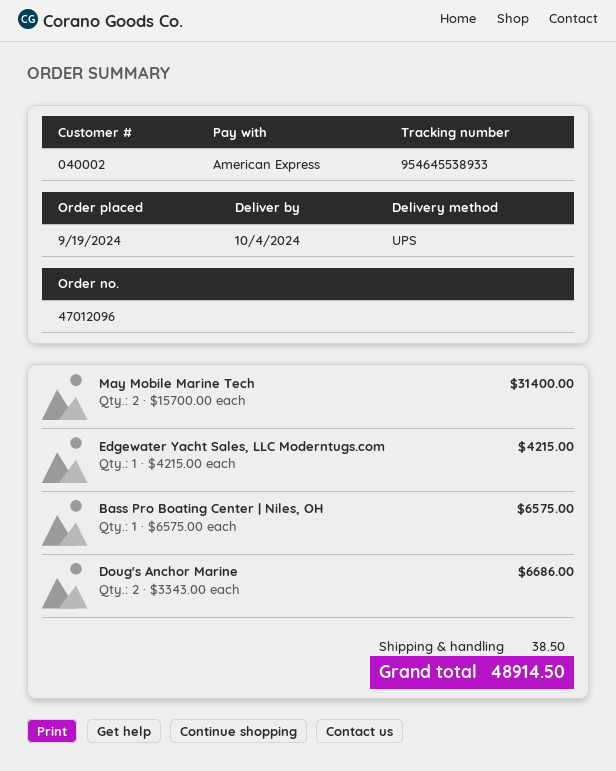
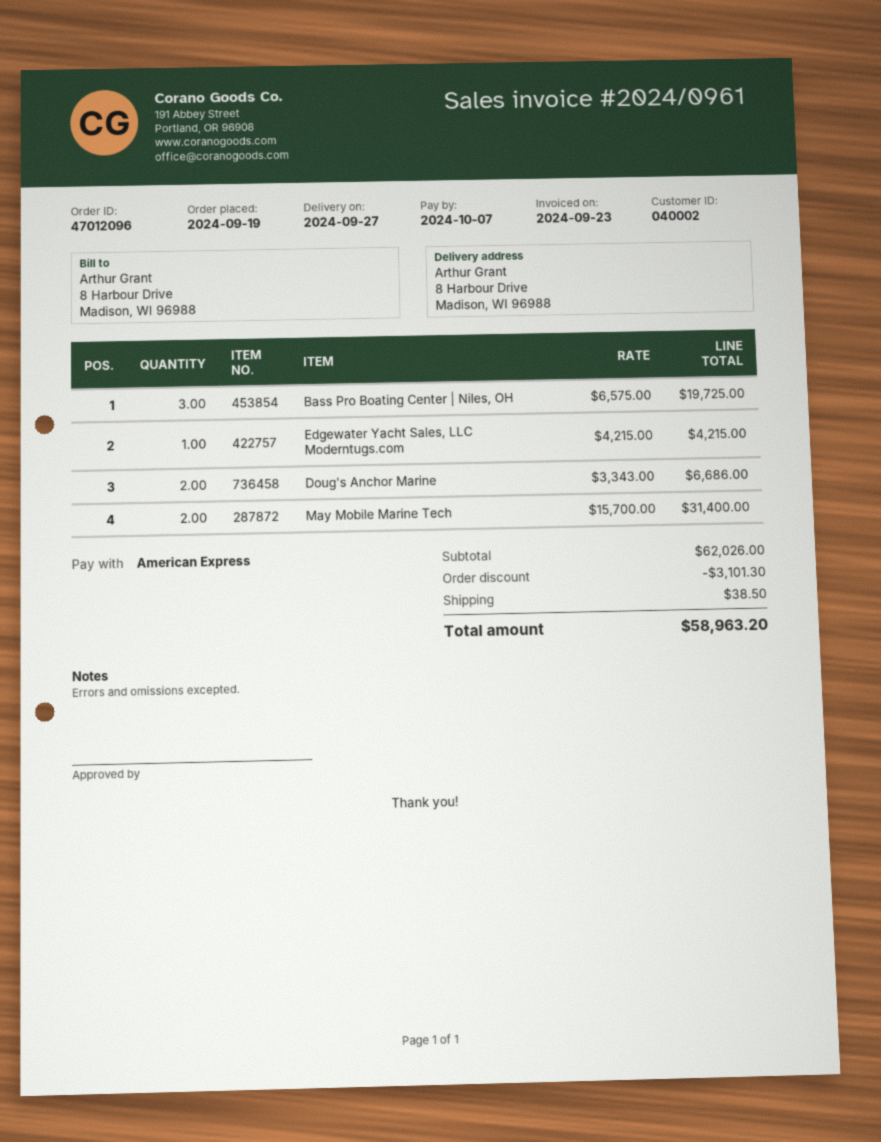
delivery date: 2024-10-04 -> 2024-09-27
Bass Pro Boating Center | Niles, OH: 1 x 6575.00 = 6575.00 -> 3 x 6575.00 = 19725.00
discount: none -> 3101.30
total: 48914.50 -> 58963.20

